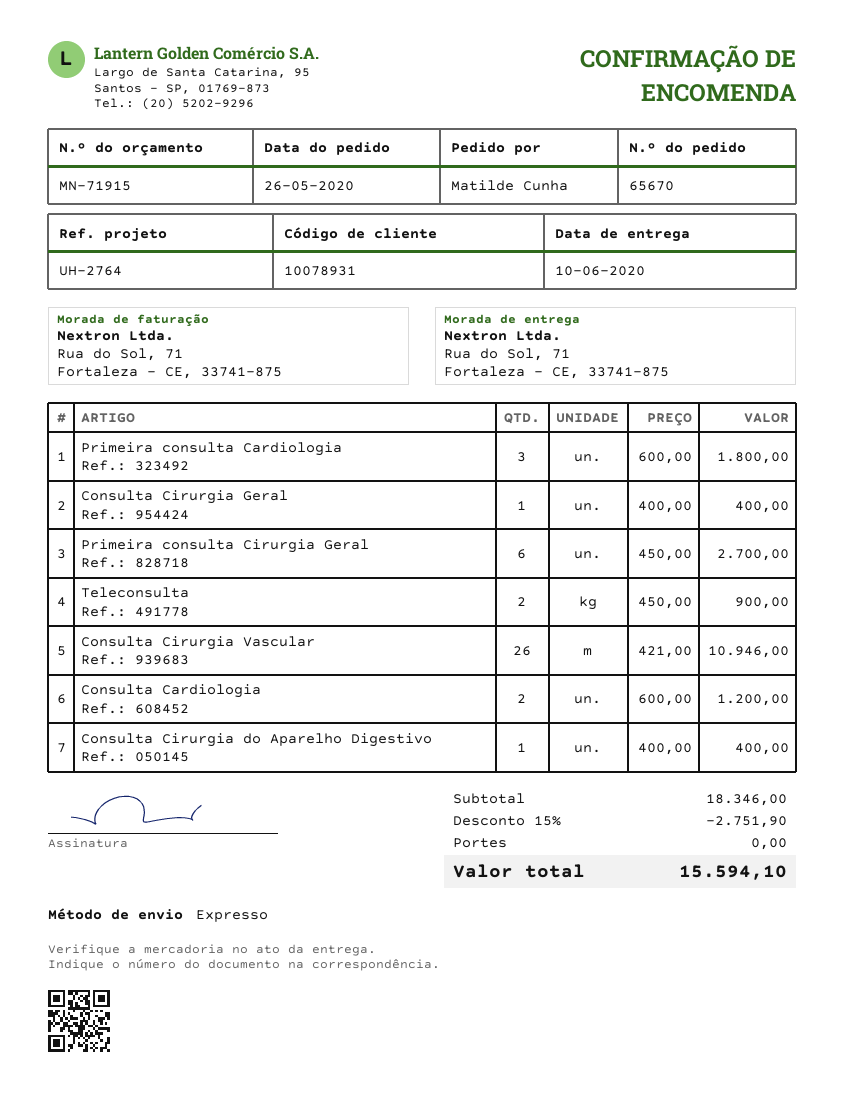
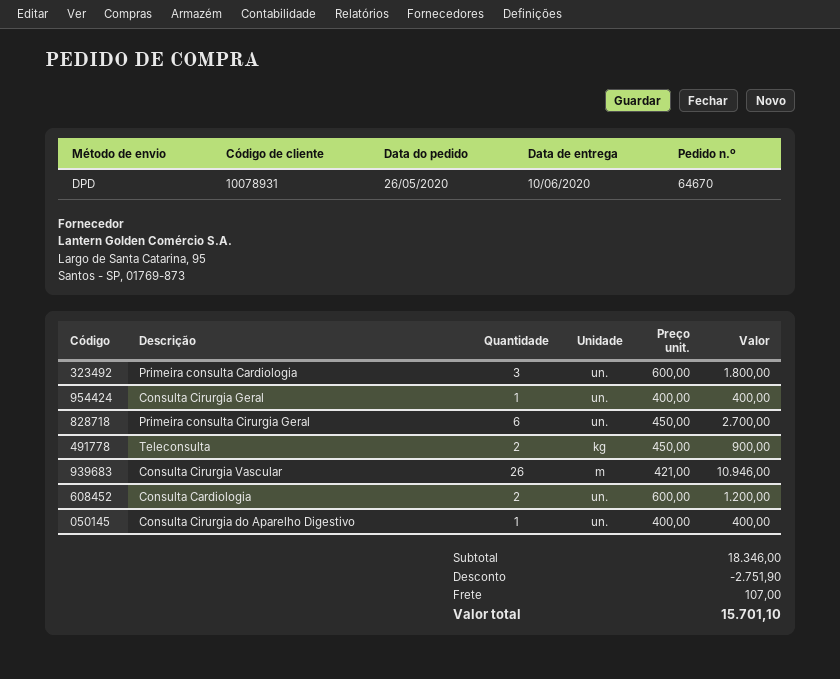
order number: 65670 -> 64670
shipping method: express -> DPD
shipping: 0.00 -> 107.00
total: 15594.10 -> 15701.10

